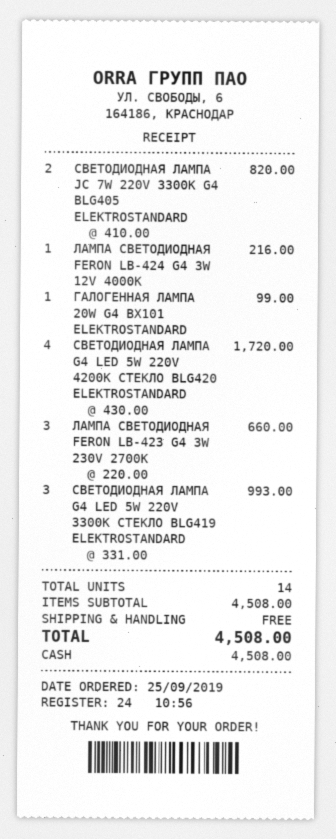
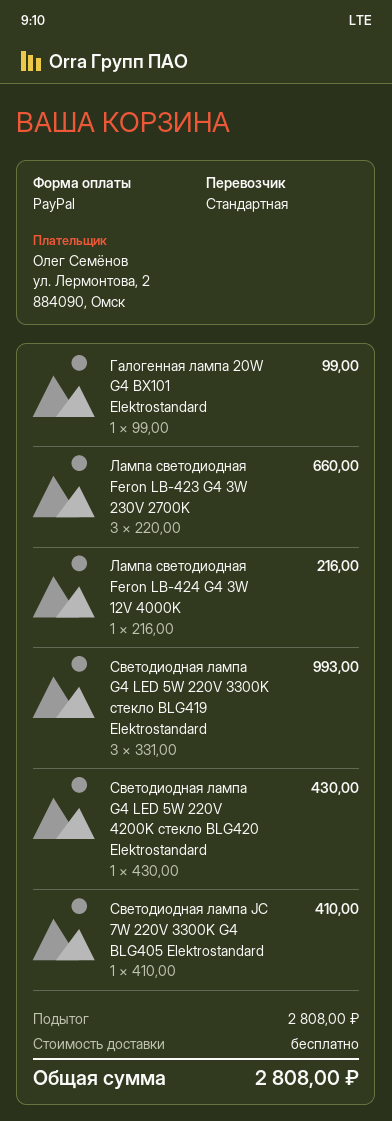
payment method: cash -> PayPal
СВЕТОДИОДНАЯ ЛАМПА JC 7W 220V 3300K G4 BLG405 ELEKTROSTANDARD: 2 x 410.00 = 820.00 -> 1 x 410.00 = 410.00
СВЕТОДИОДНАЯ ЛАМПА G4 LED 5W 220V 4200K СТЕКЛО BLG420 ELEKTROSTANDARD: 4 x 430.00 = 1720.00 -> 1 x 430.00 = 430.00
subtotal: 4508.00 -> 2808.00
total: 4508.00 -> 2808.00

